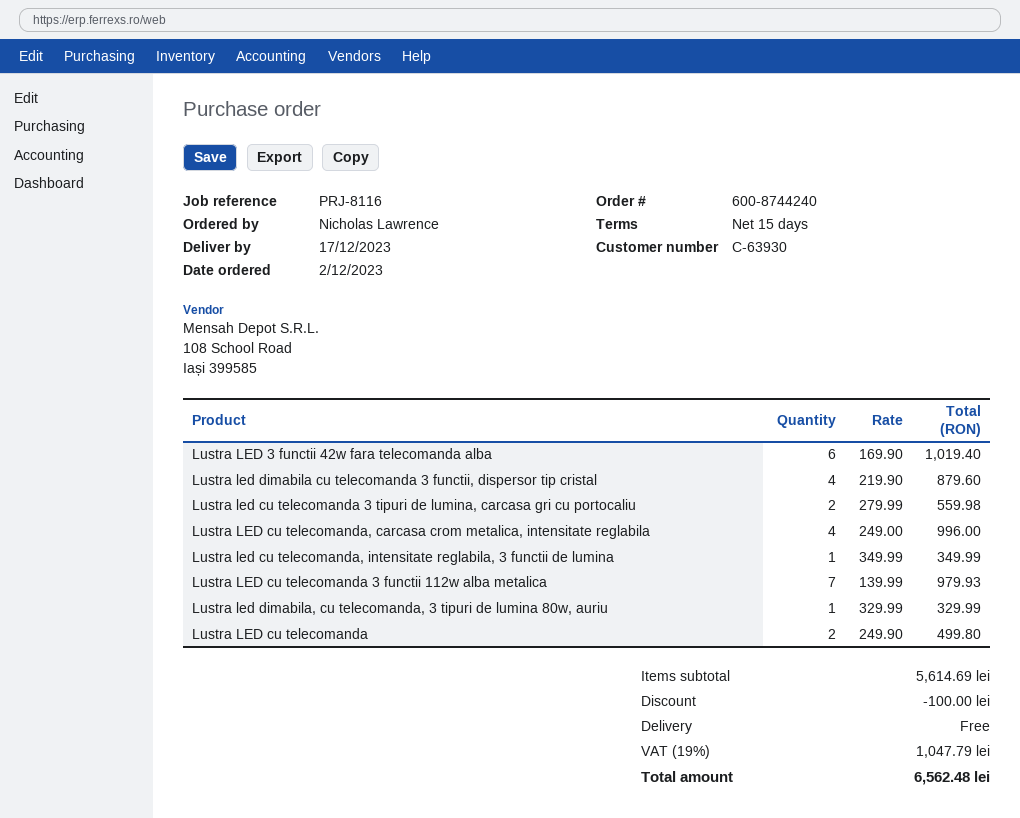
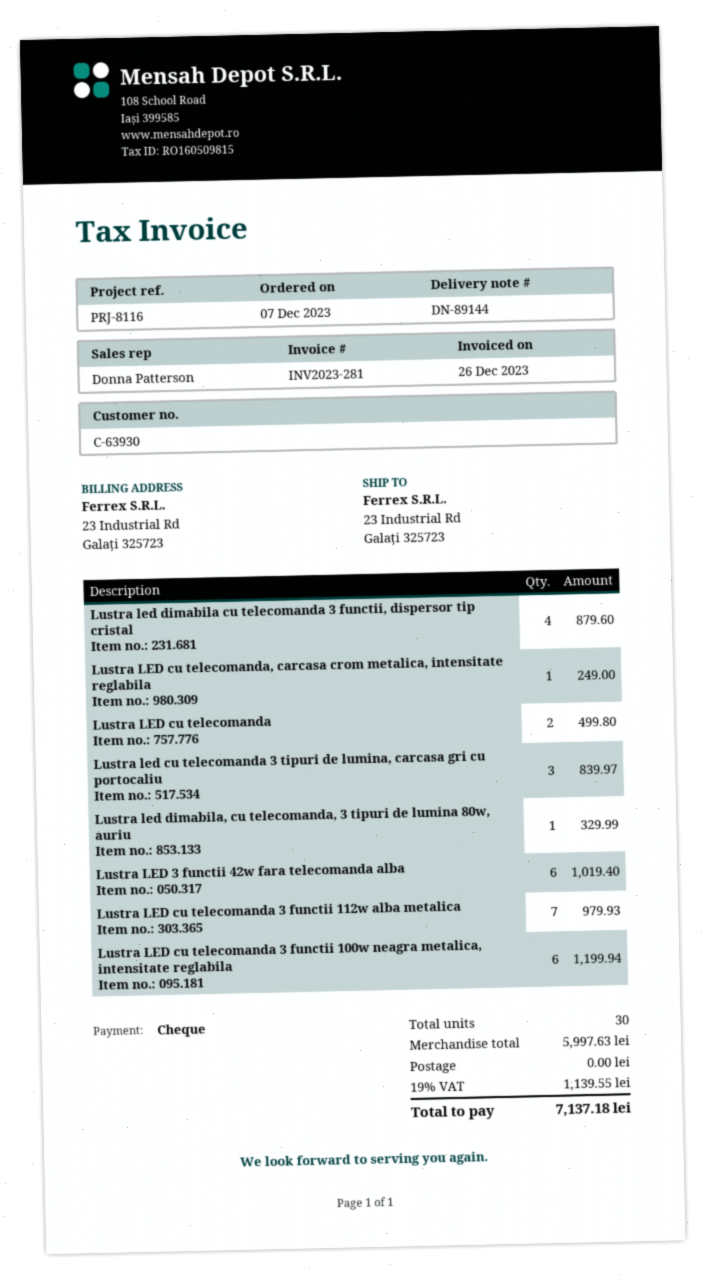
order date: 2023-12-02 -> 2023-12-07
Lustra led cu telecomanda 3 tipuri de lumina, carcasa gri cu portocaliu: 2 for 559.98 -> 3 for 839.97
Lustra LED cu telecomanda, carcasa crom metalica, intensitate reglabila: 4 for 996.00 -> 1 for 249.00
Lustra led cu telecomanda, intensitate reglabila, 3 functii de lumina: 1 for 349.99 -> none
Lustra LED cu telecomanda 3 functii 100w neagra metalica, intensitate reglabila: none -> 6 for 1199.94
subtotal: 5614.69 -> 5997.63
discount: 100.00 -> none
tax: 19% = 1047.79 -> 19% = 1139.55
total: 6562.48 -> 7137.18

